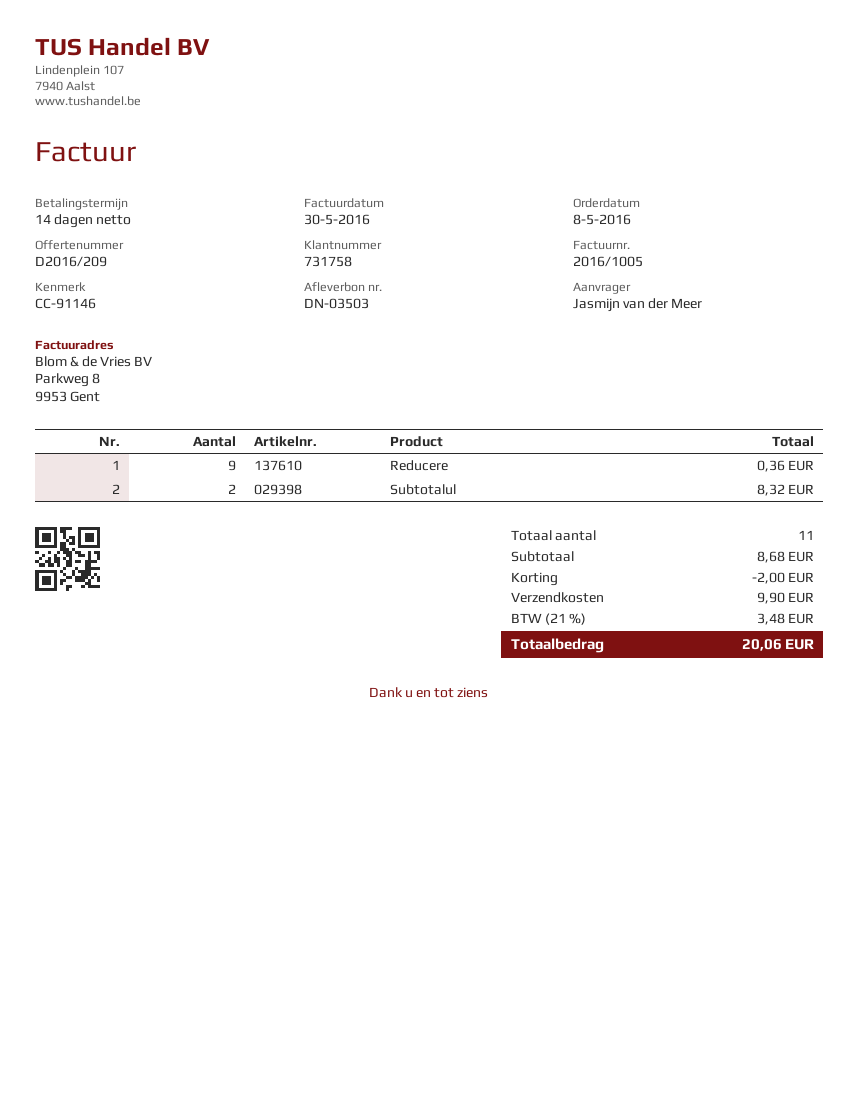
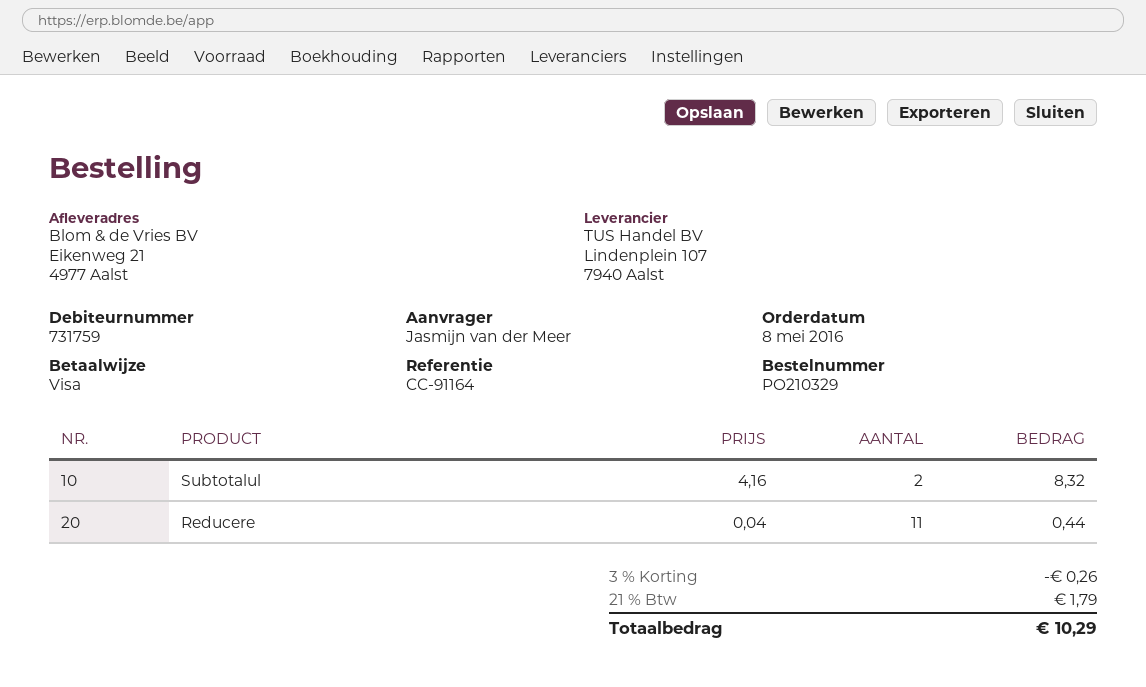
customer number: 731758 -> 731759
reference: CC-91146 -> CC-91164
Reducere: 9 for 0.36 -> 11 for 0.44
discount: 2.00 -> 0.26
shipping: 9.90 -> none
tax: 21% = 3.48 -> 21% = 1.79
total: 20.06 -> 10.29

